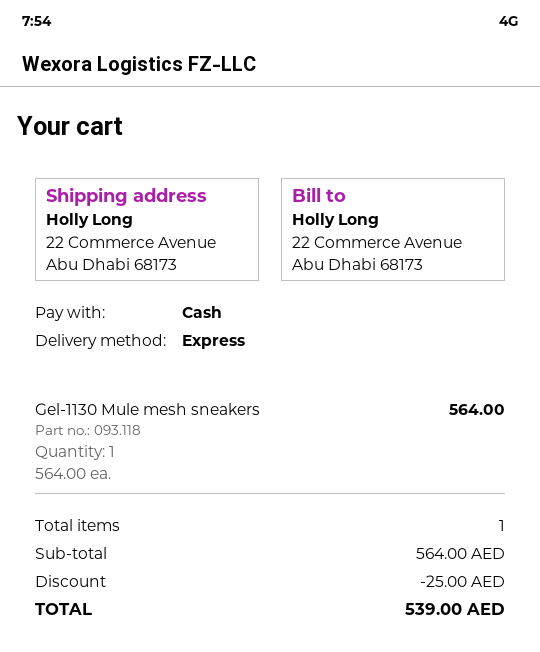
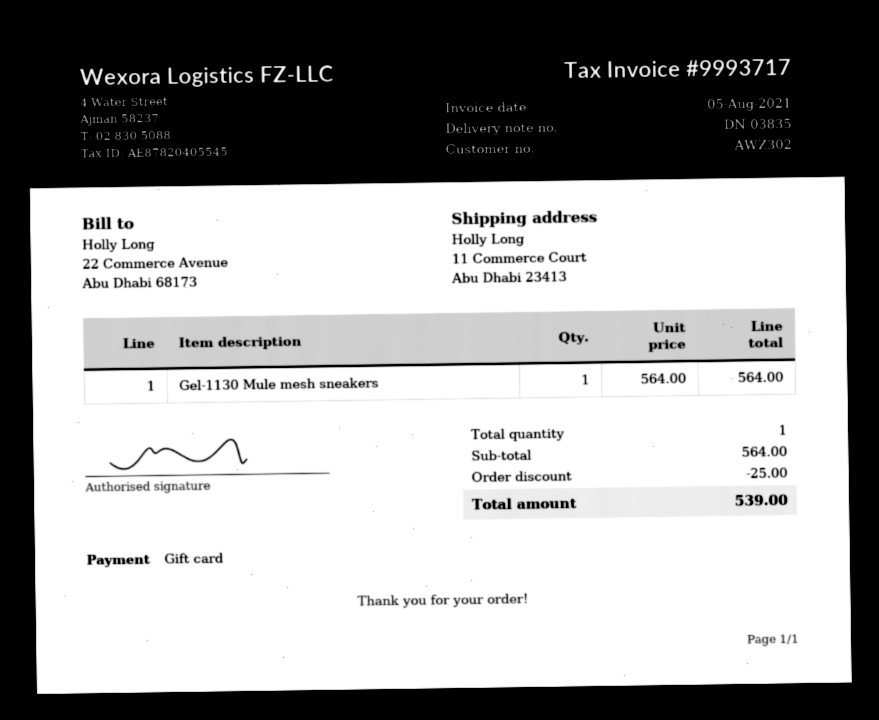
payment method: cash -> gift card
ship to: 22 Commerce Avenue, Abu Dhabi 68173 -> 11 Commerce Court, Abu Dhabi 23413

